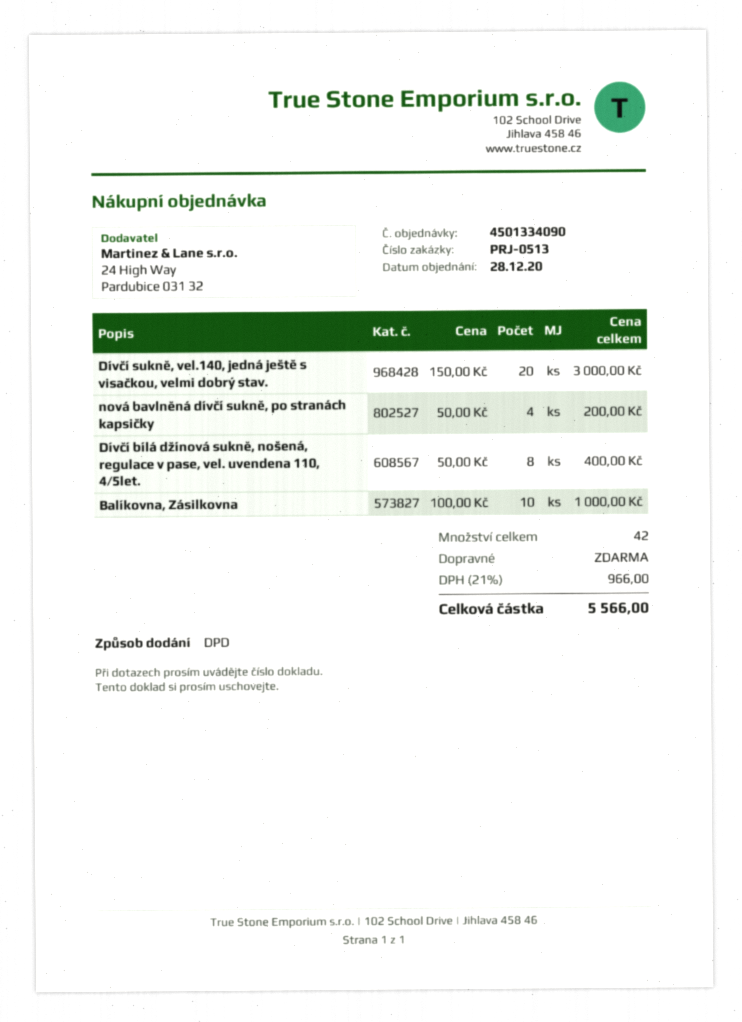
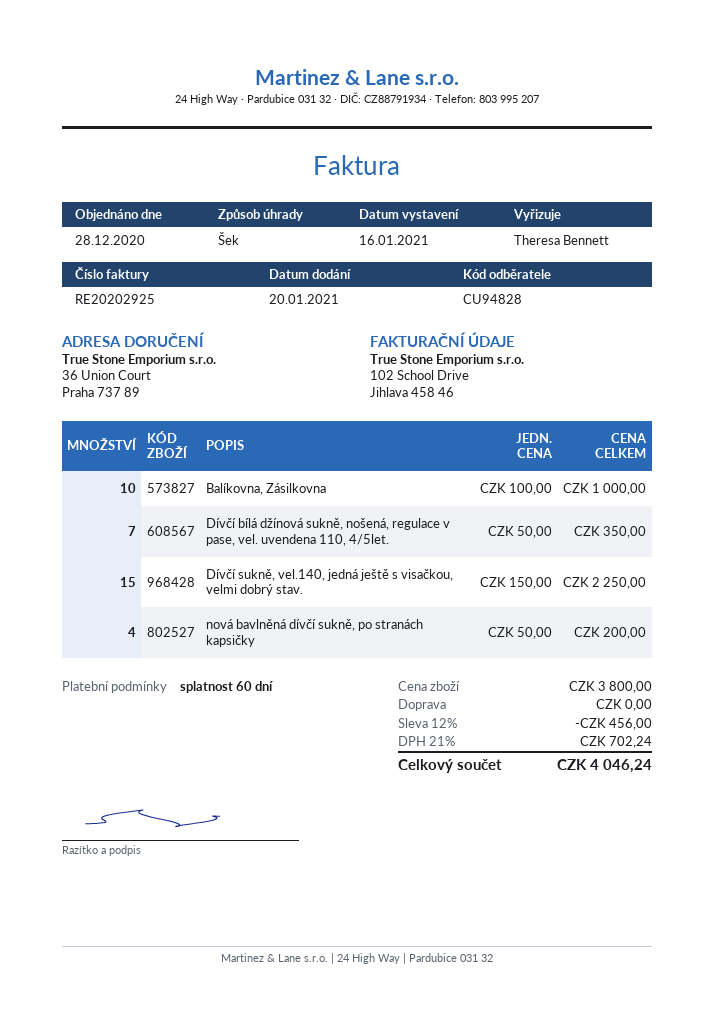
Dívčí sukně, vel.140, jedná ještě s visačkou, velmi dobrý stav.: 20 x 150.00 = 3000.00 -> 15 x 150.00 = 2250.00
Dívčí bílá džínová sukně, nošená, regulace v pase, vel. uvendena 110, 4/5let.: 8 x 50.00 = 400.00 -> 7 x 50.00 = 350.00
discount: none -> 12% = 456.00
tax: 21% = 966.00 -> 21% = 702.24
total: 5566.00 -> 4046.24

